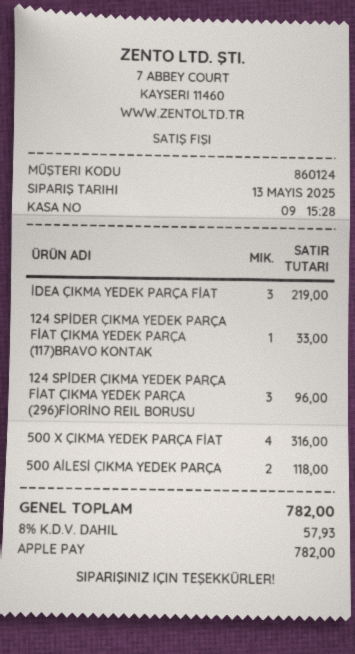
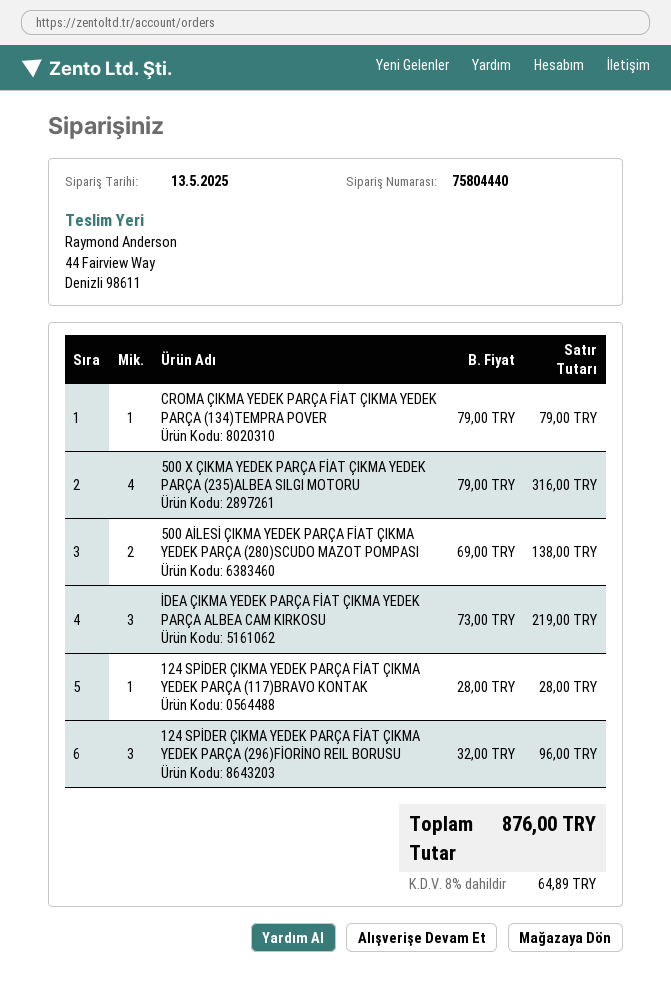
124 SPİDER ÇIKMA YEDEK PARÇA FİAT ÇIKMA YEDEK PARÇA (117)BRAVO KONTAK: 1 for 33.00 -> 1 for 28.00
500 AİLESİ ÇIKMA YEDEK PARÇA: 2 for 118.00 -> 2 for 138.00
CROMA ÇIKMA YEDEK PARÇA FİAT ÇIKMA YEDEK PARÇA (134)TEMPRA POVER: none -> 1 for 79.00
tax: 8% = 57.93 -> 8% = 64.89
total: 782.00 -> 876.00

